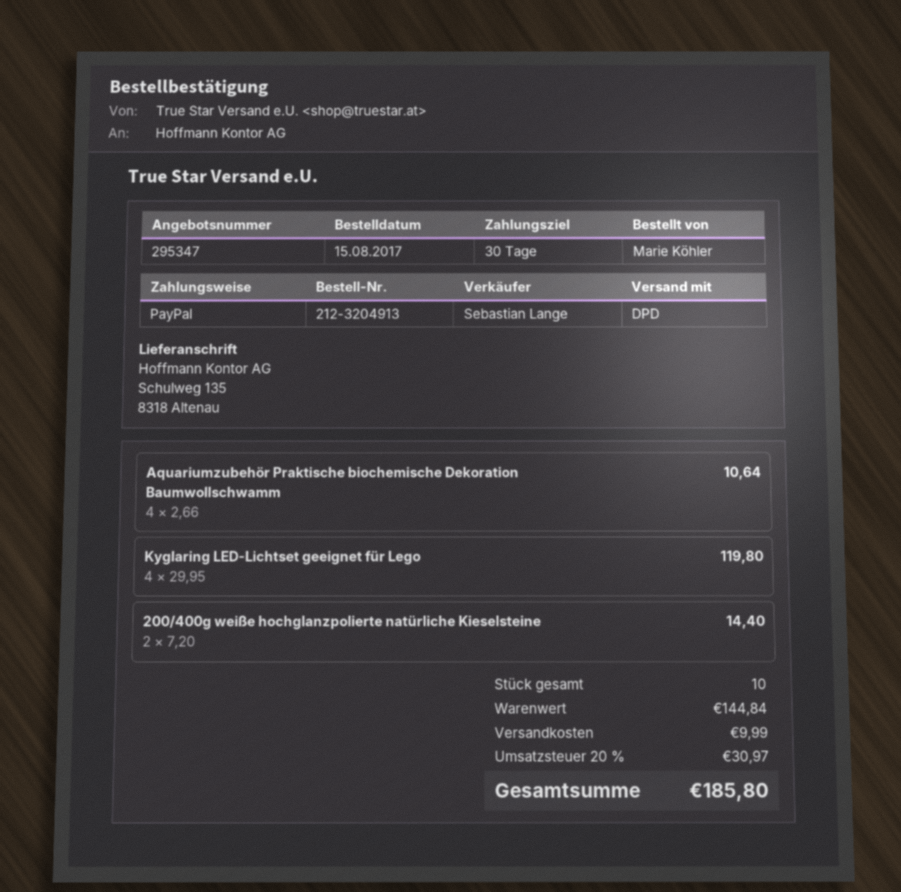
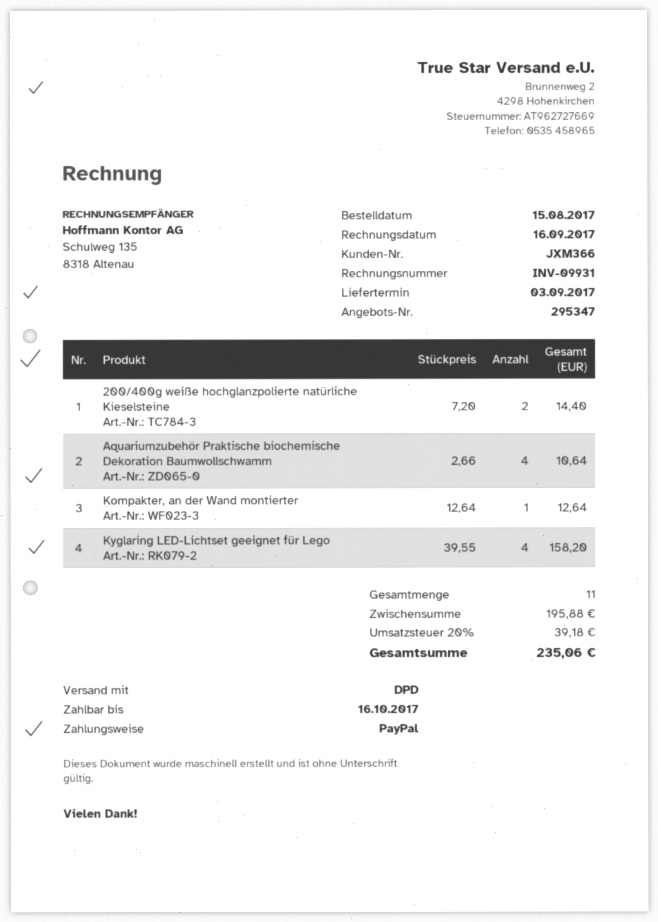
Kyglaring LED-Lichtset geeignet für Lego: 4 x 29.95 = 119.80 -> 4 x 39.55 = 158.20
Kompakter, an der Wand montierter: none -> 1 x 12.64 = 12.64
total quantity: 10 -> 11
subtotal: 144.84 -> 195.88
shipping: 9.99 -> none
tax: 20% = 30.97 -> 20% = 39.18
total: 185.80 -> 235.06

